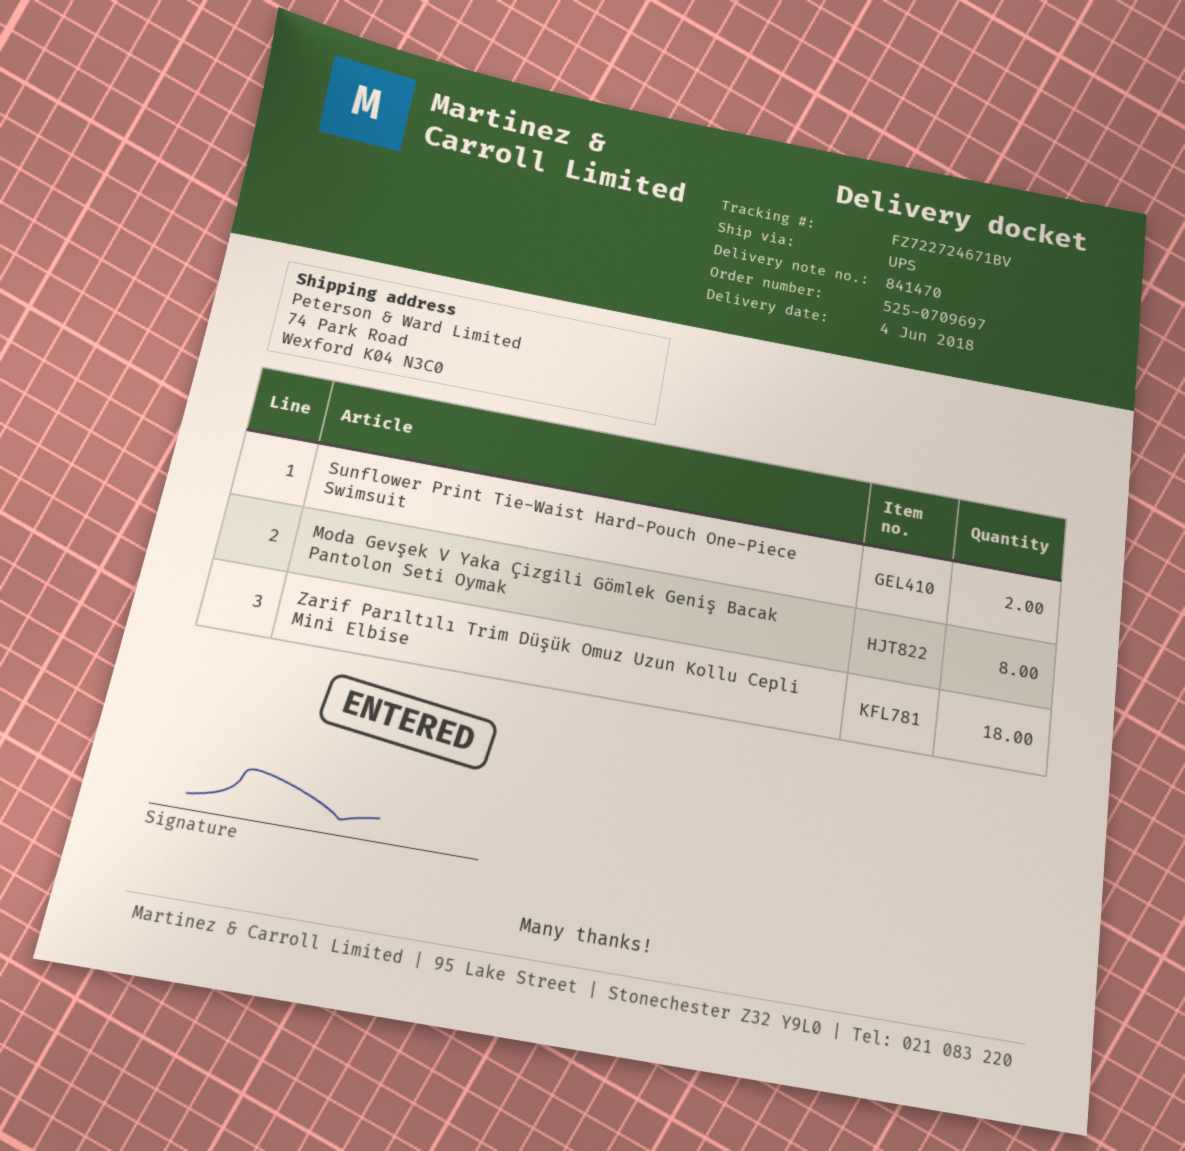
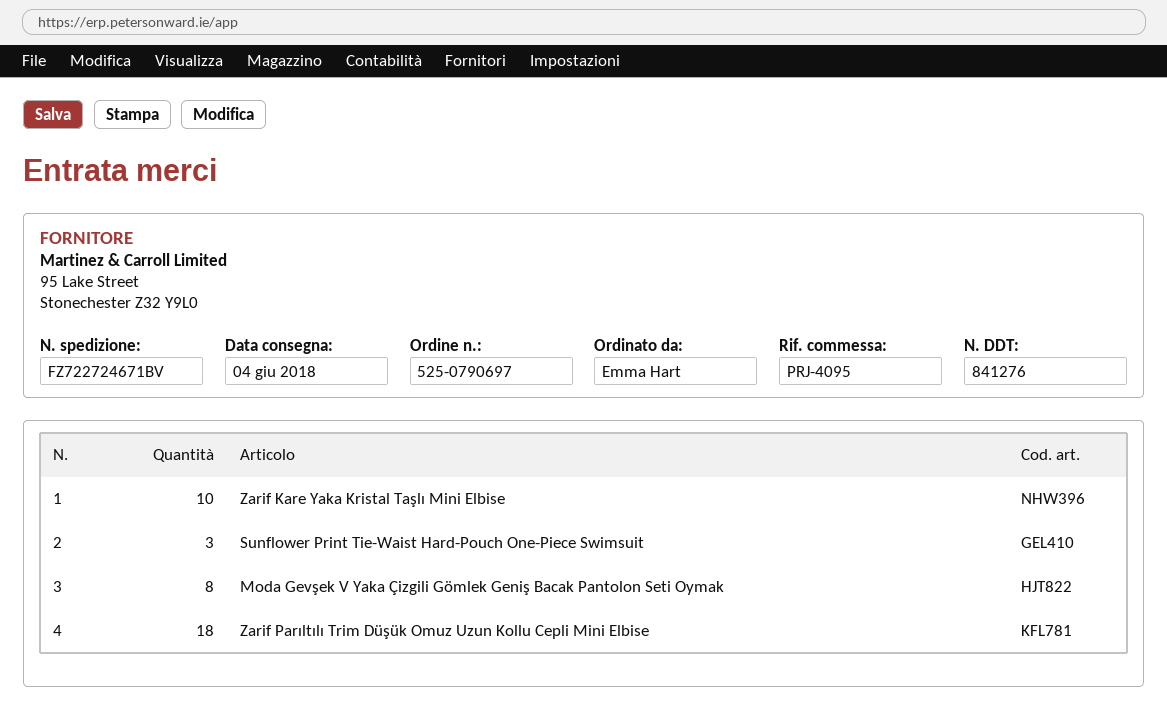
order number: 525-0709697 -> 525-0790697
delivery note number: 841470 -> 841276
Sunflower Print Tie-Waist Hard-Pouch One-Piece Swimsuit: 2 -> 3
Zarif Kare Yaka Kristal Taşlı Mini Elbise: none -> 10

